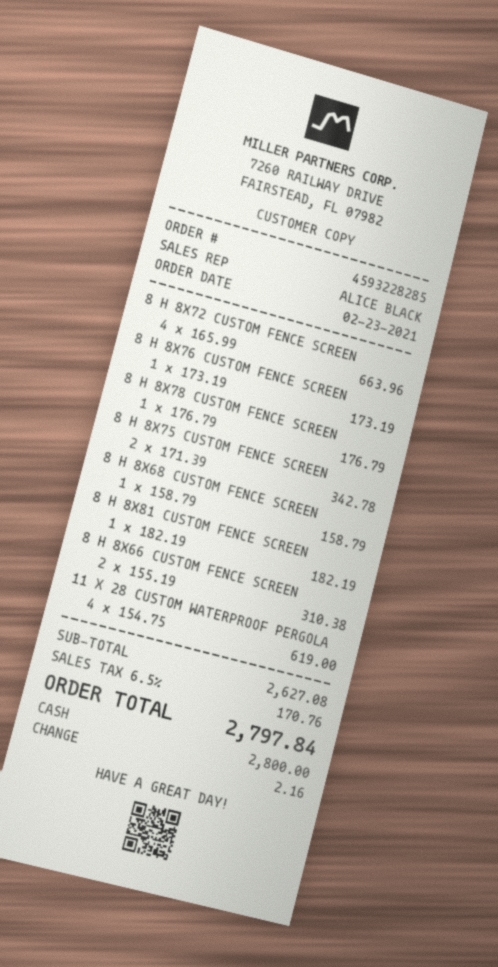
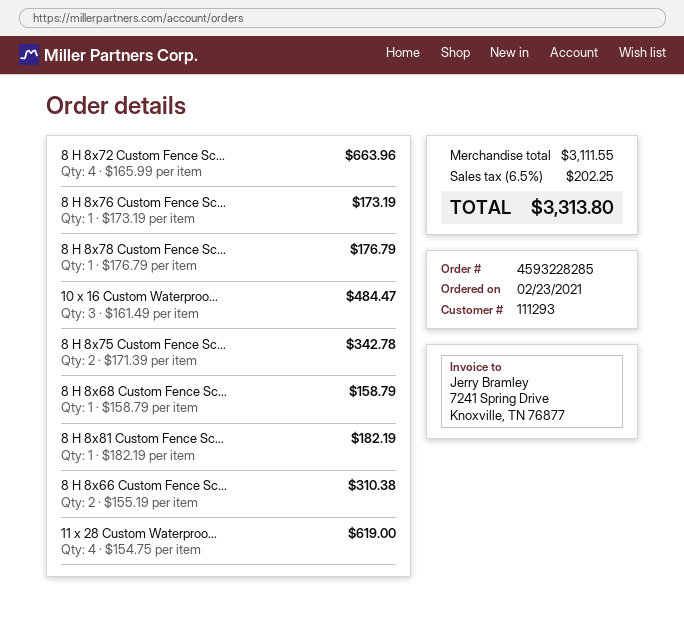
10 x 16 Custom Waterproo...: none -> 3 x 161.49 = 484.47
subtotal: 2627.08 -> 3111.55
tax: 6.5% = 170.76 -> 6.5% = 202.25
total: 2797.84 -> 3313.80

